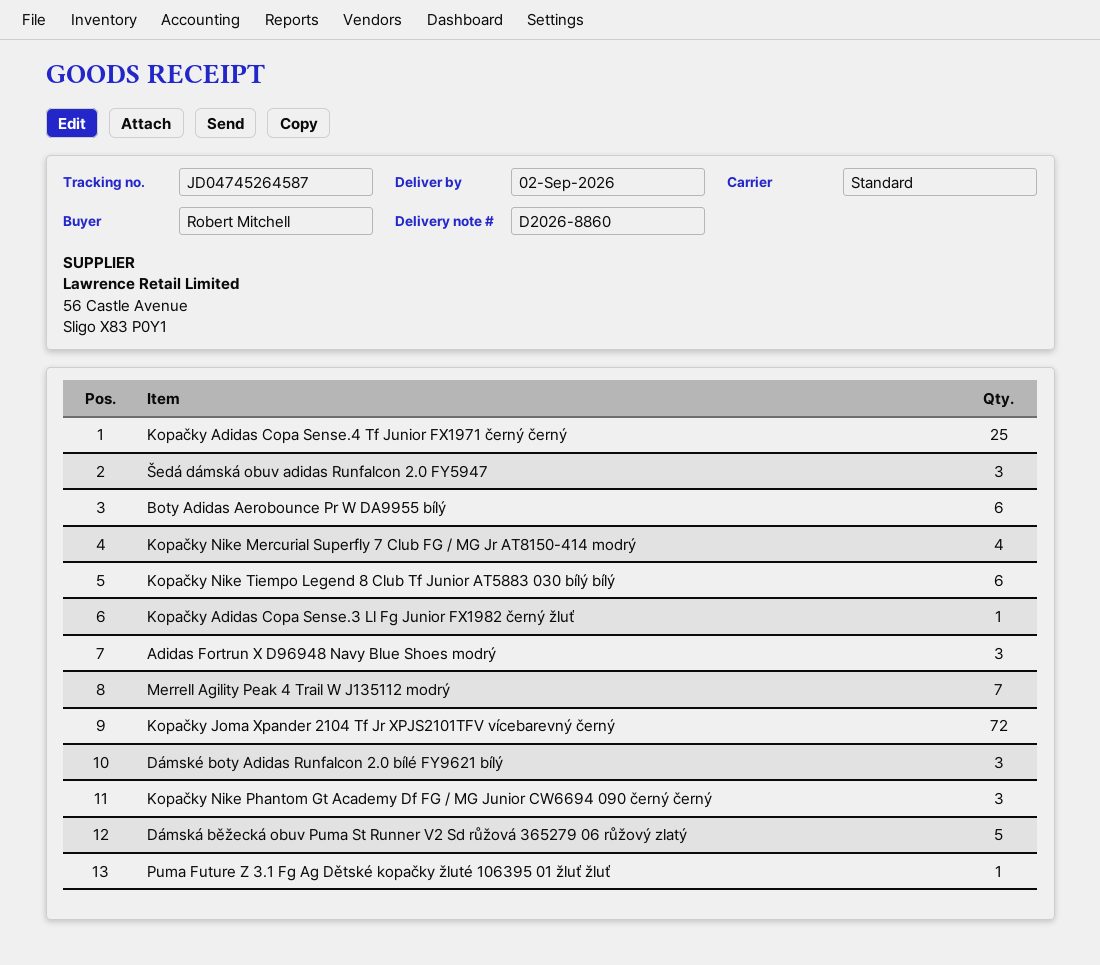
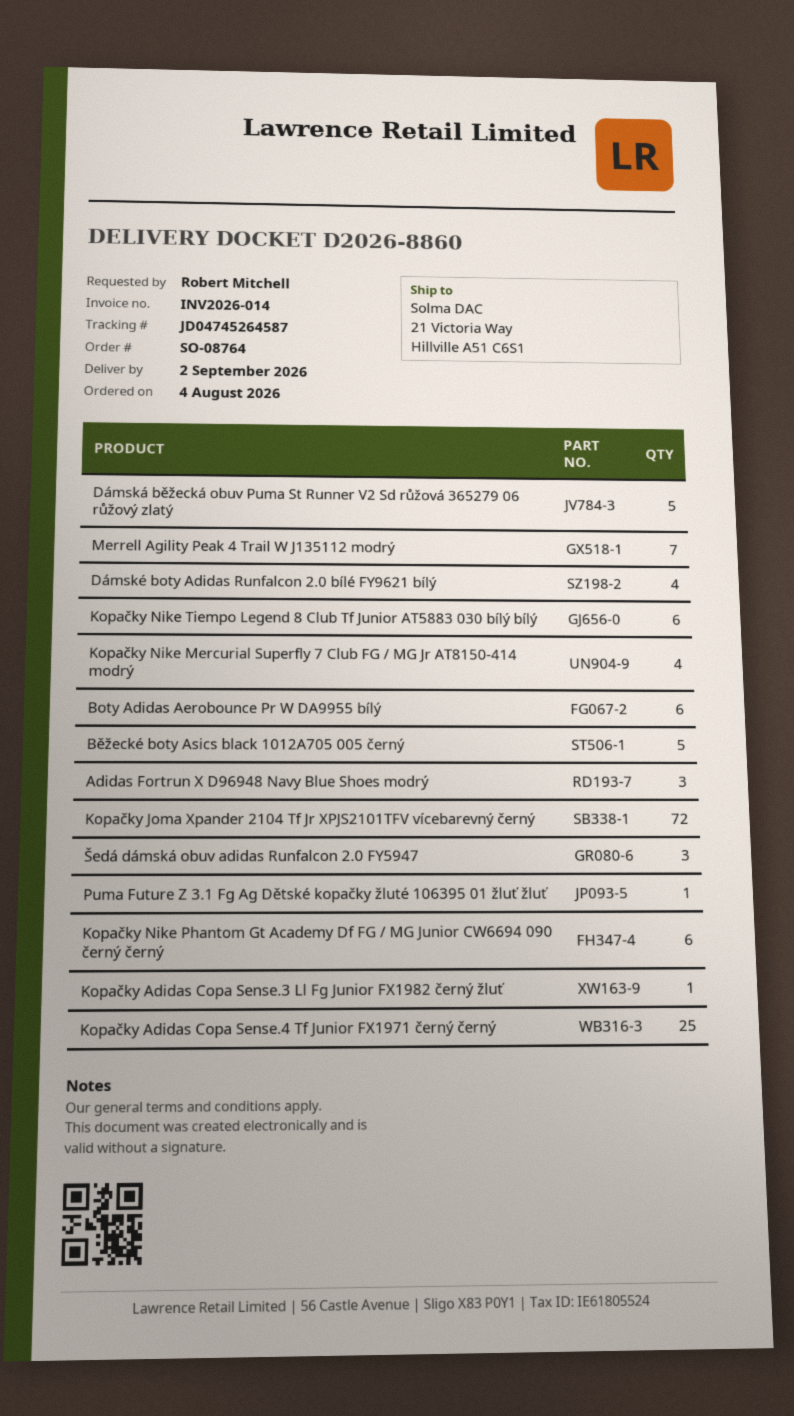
Dámské boty Adidas Runfalcon 2.0 bílé FY9621 bílý: 3 -> 4
Kopačky Nike Phantom Gt Academy Df FG / MG Junior CW6694 090 černý černý: 3 -> 6
Běžecké boty Asics black 1012A705 005 černý: none -> 5

